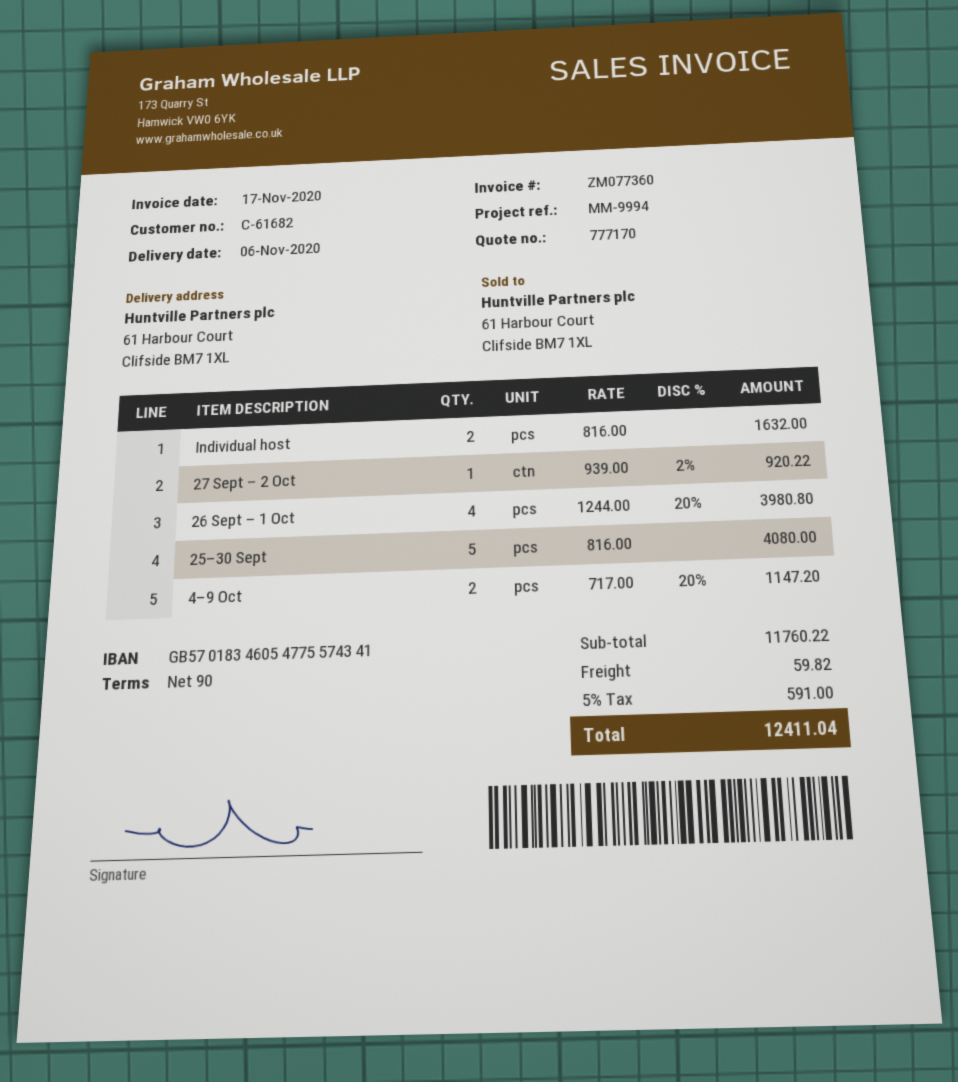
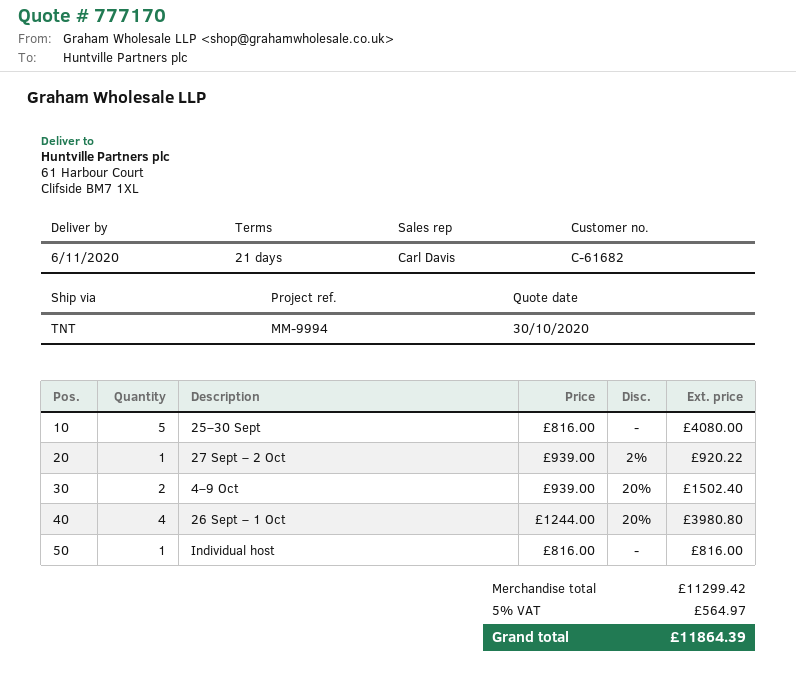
payment terms: 90 days -> 21 days
Individual host: 2 x 816.00 = 1632.00 -> 1 x 816.00 = 816.00
4–9 Oct: 2 x 717.00 - 20% = 1147.20 -> 2 x 939.00 - 20% = 1502.40
subtotal: 11760.22 -> 11299.42
shipping: 59.82 -> none
tax: 5% = 591.00 -> 5% = 564.97
total: 12411.04 -> 11864.39

